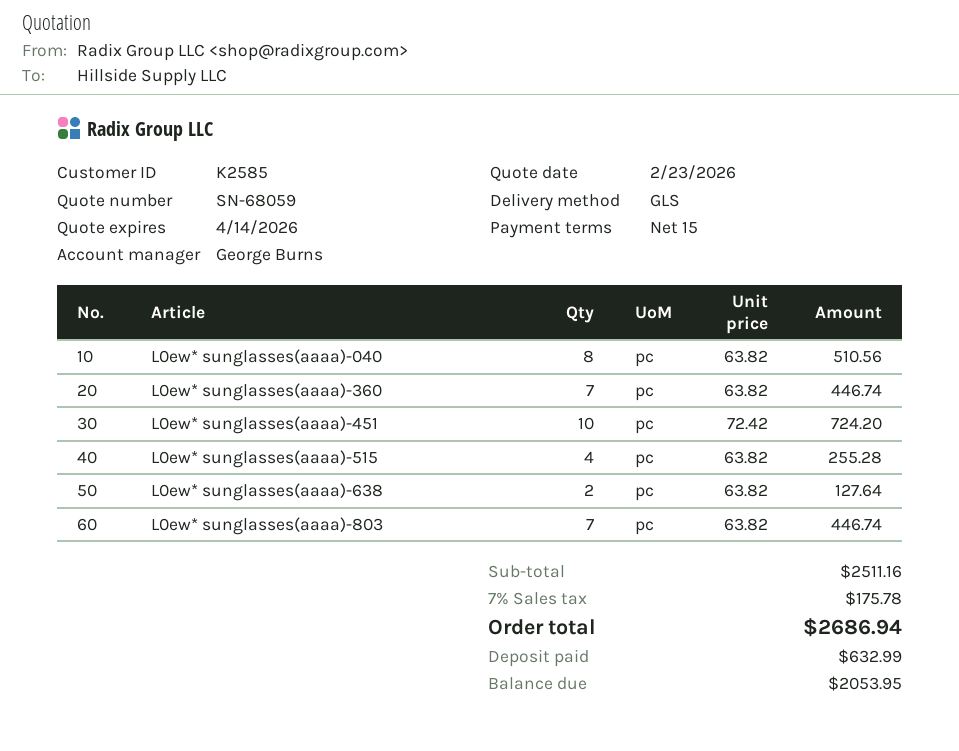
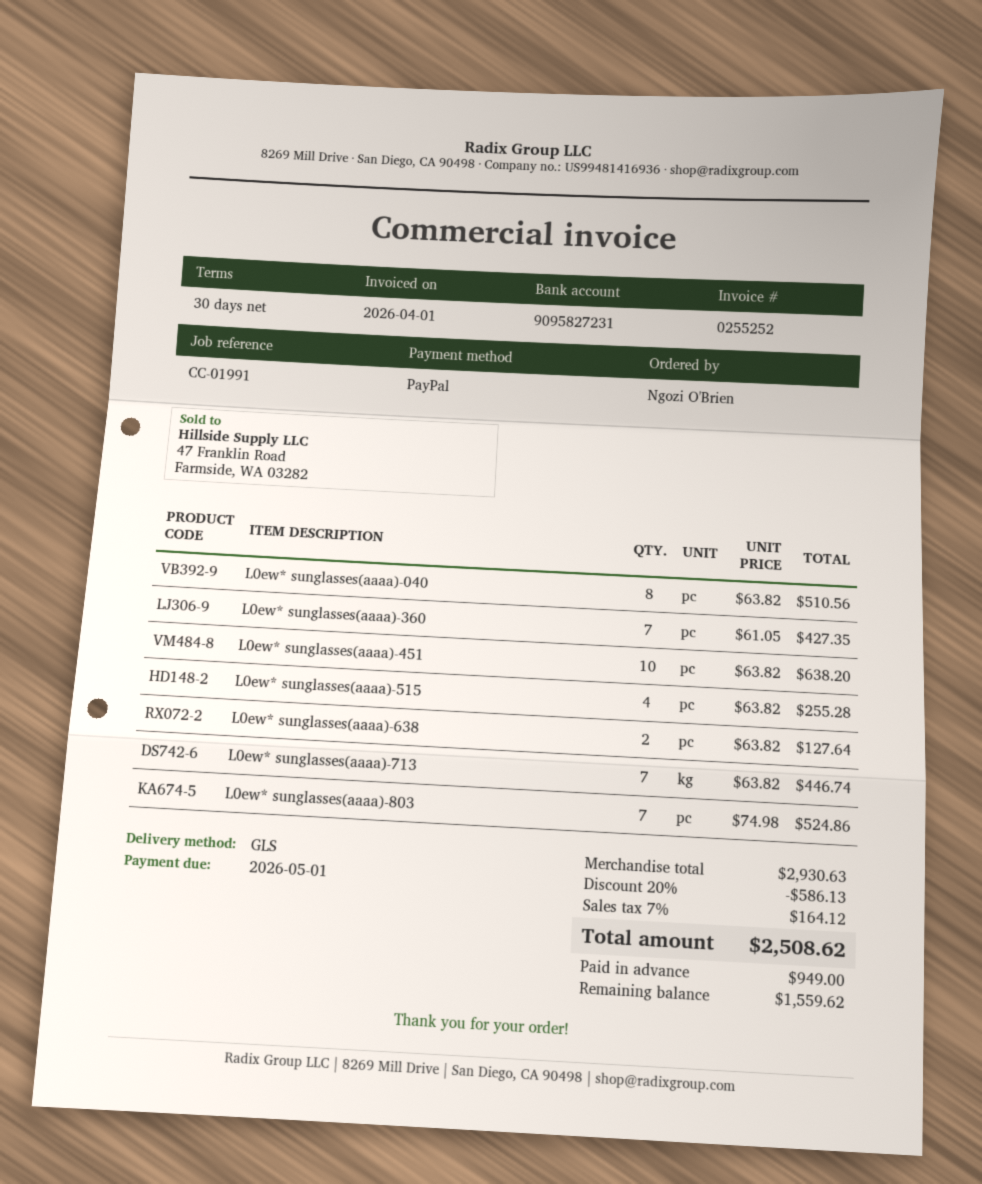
payment terms: 15 days -> 30 days
L0ew* sunglasses(aaaa)-360: 7 x 63.82 = 446.74 -> 7 x 61.05 = 427.35
L0ew* sunglasses(aaaa)-451: 10 x 72.42 = 724.20 -> 10 x 63.82 = 638.20
L0ew* sunglasses(aaaa)-803: 7 x 63.82 = 446.74 -> 7 x 74.98 = 524.86
L0ew* sunglasses(aaaa)-713: none -> 7 x 63.82 = 446.74
subtotal: 2511.16 -> 2930.63
discount: none -> 20% = 586.13
tax: 7% = 175.78 -> 7% = 164.12
total: 2686.94 -> 2508.62
deposit: 632.99 -> 949.00
balance: 2053.95 -> 1559.62

